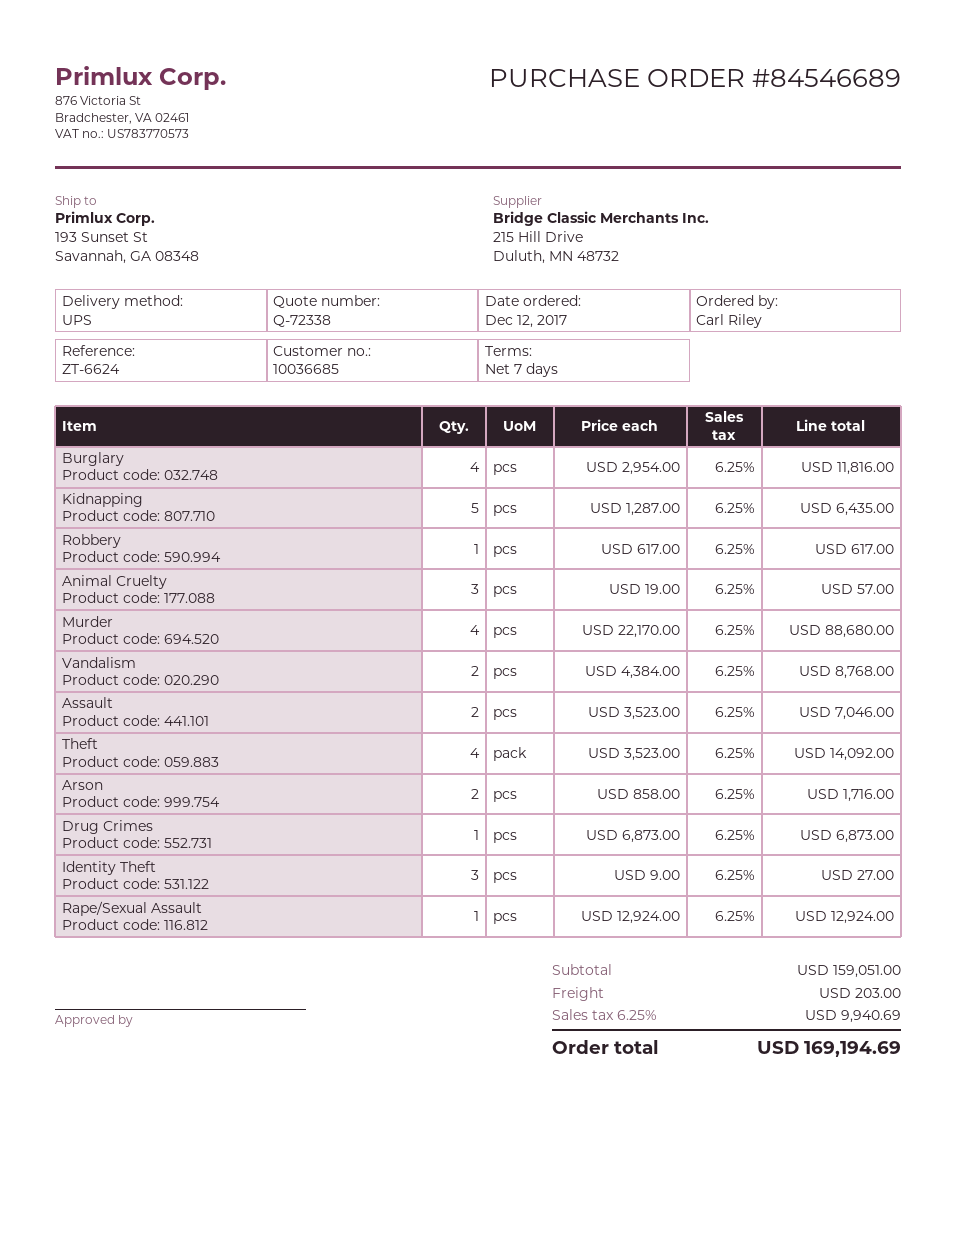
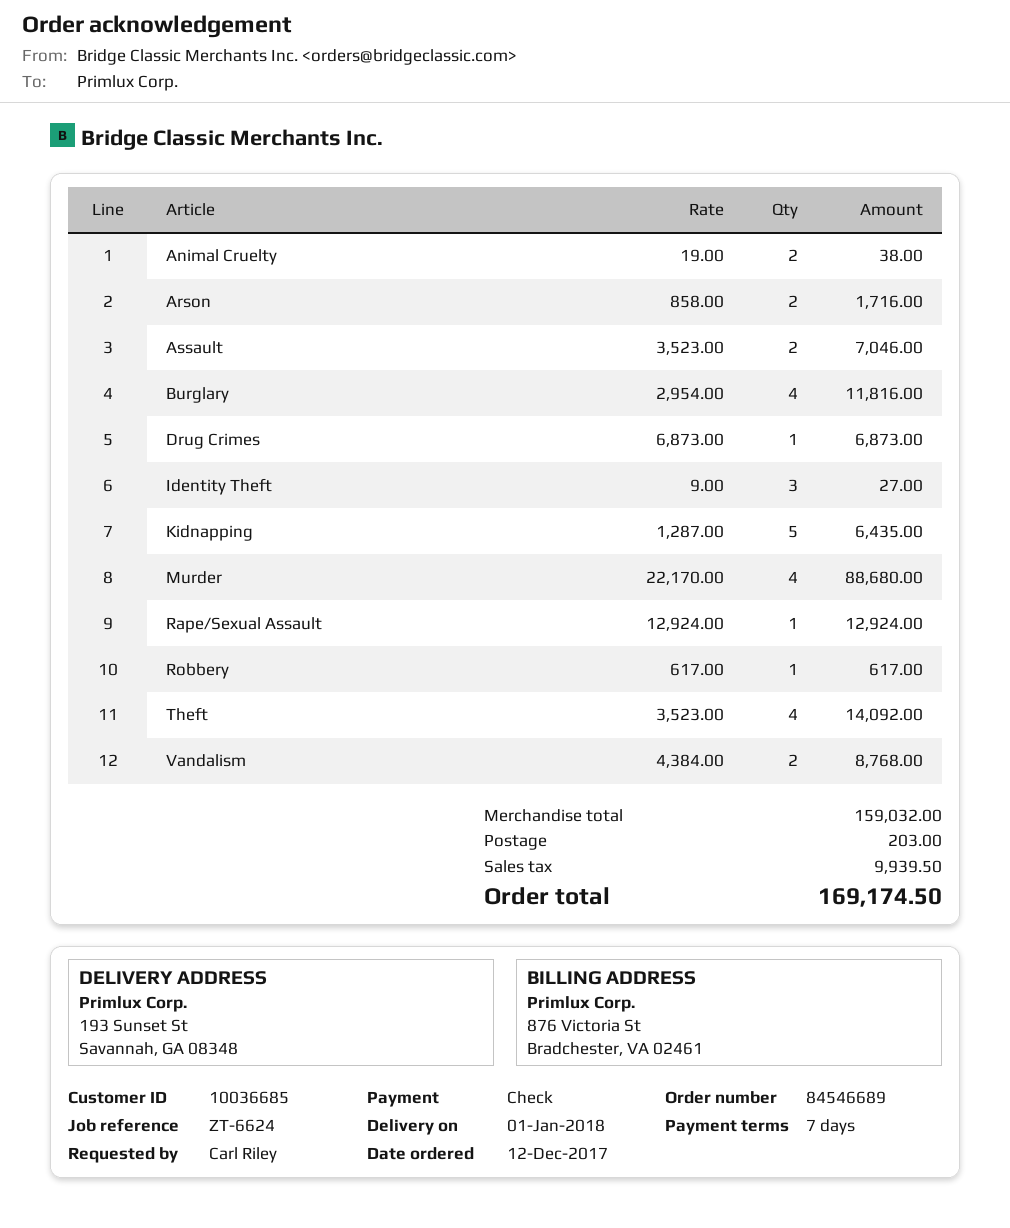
Animal Cruelty: 3 x 19.00 = 57.00 -> 2 x 19.00 = 38.00
subtotal: 159051.00 -> 159032.00
tax: 9940.69 -> 9939.50
total: 169194.69 -> 169174.50

